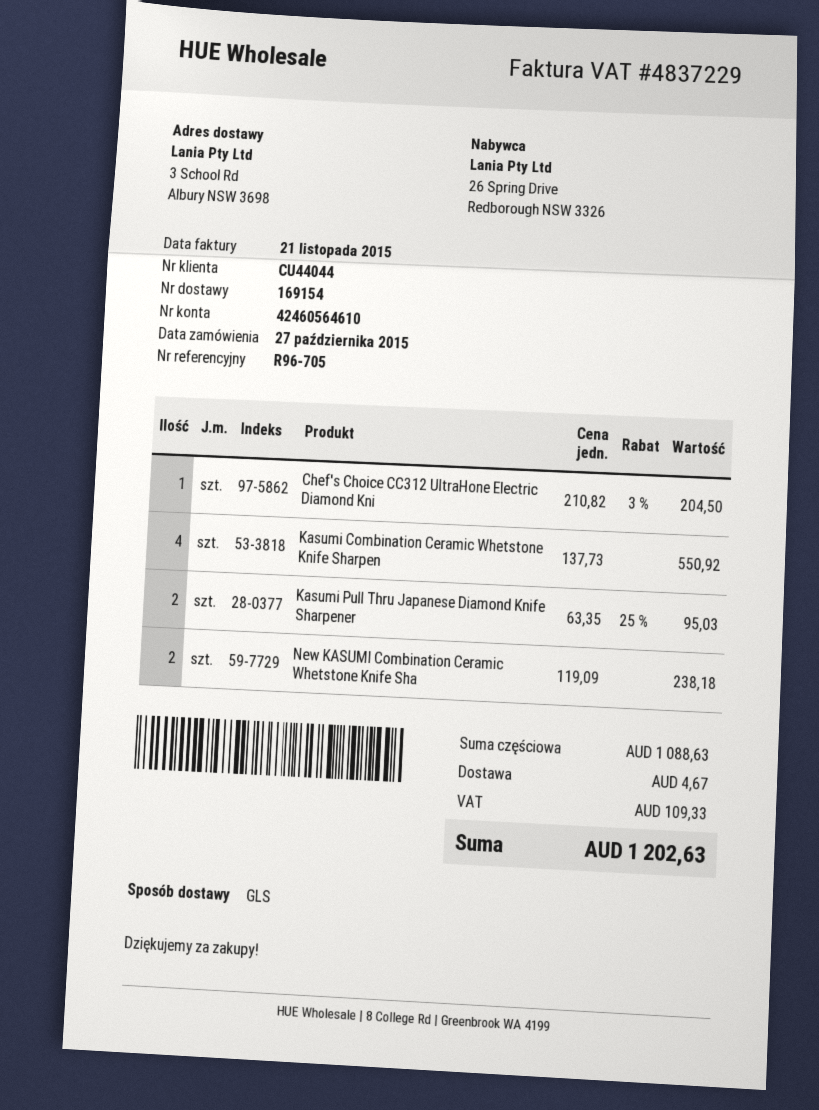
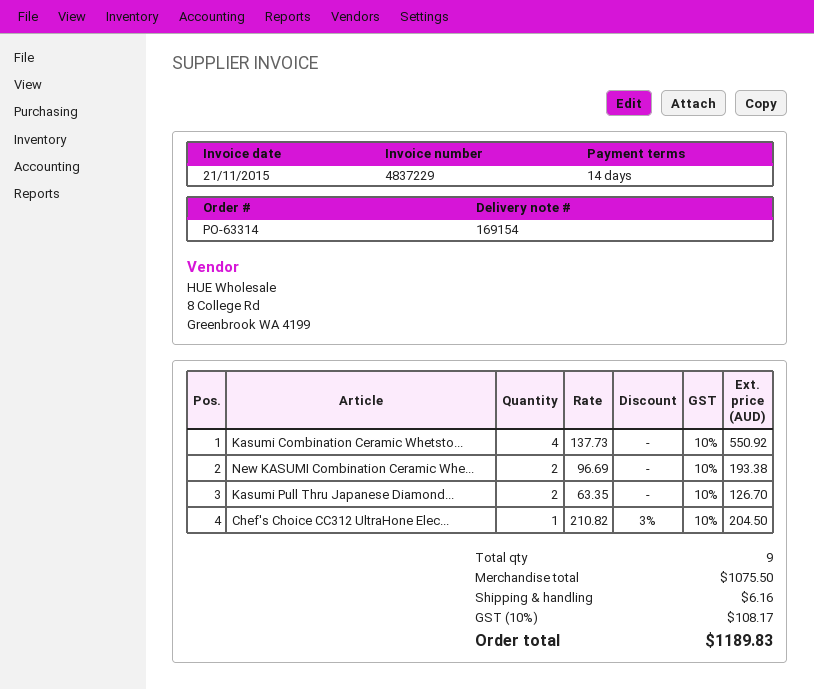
Kasumi Pull Thru Japanese Diamond Knife Sharpener: 2 x 63.35 - 25% = 95.03 -> 2 x 63.35 = 126.70
New KASUMI Combination Ceramic Whetstone Knife Sha: 2 x 119.09 = 238.18 -> 2 x 96.69 = 193.38
subtotal: 1088.63 -> 1075.50
shipping: 4.67 -> 6.16
tax: 109.33 -> 108.17
total: 1202.63 -> 1189.83

